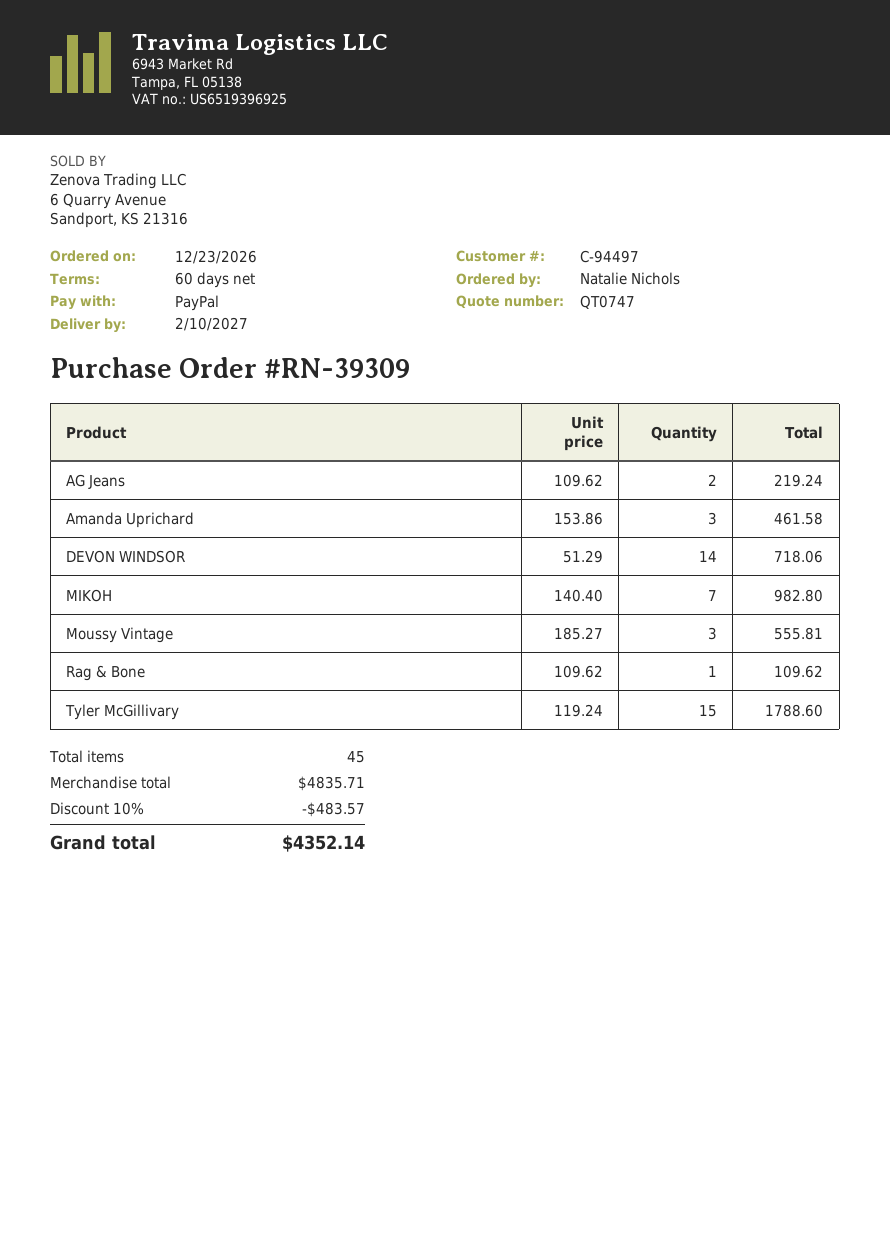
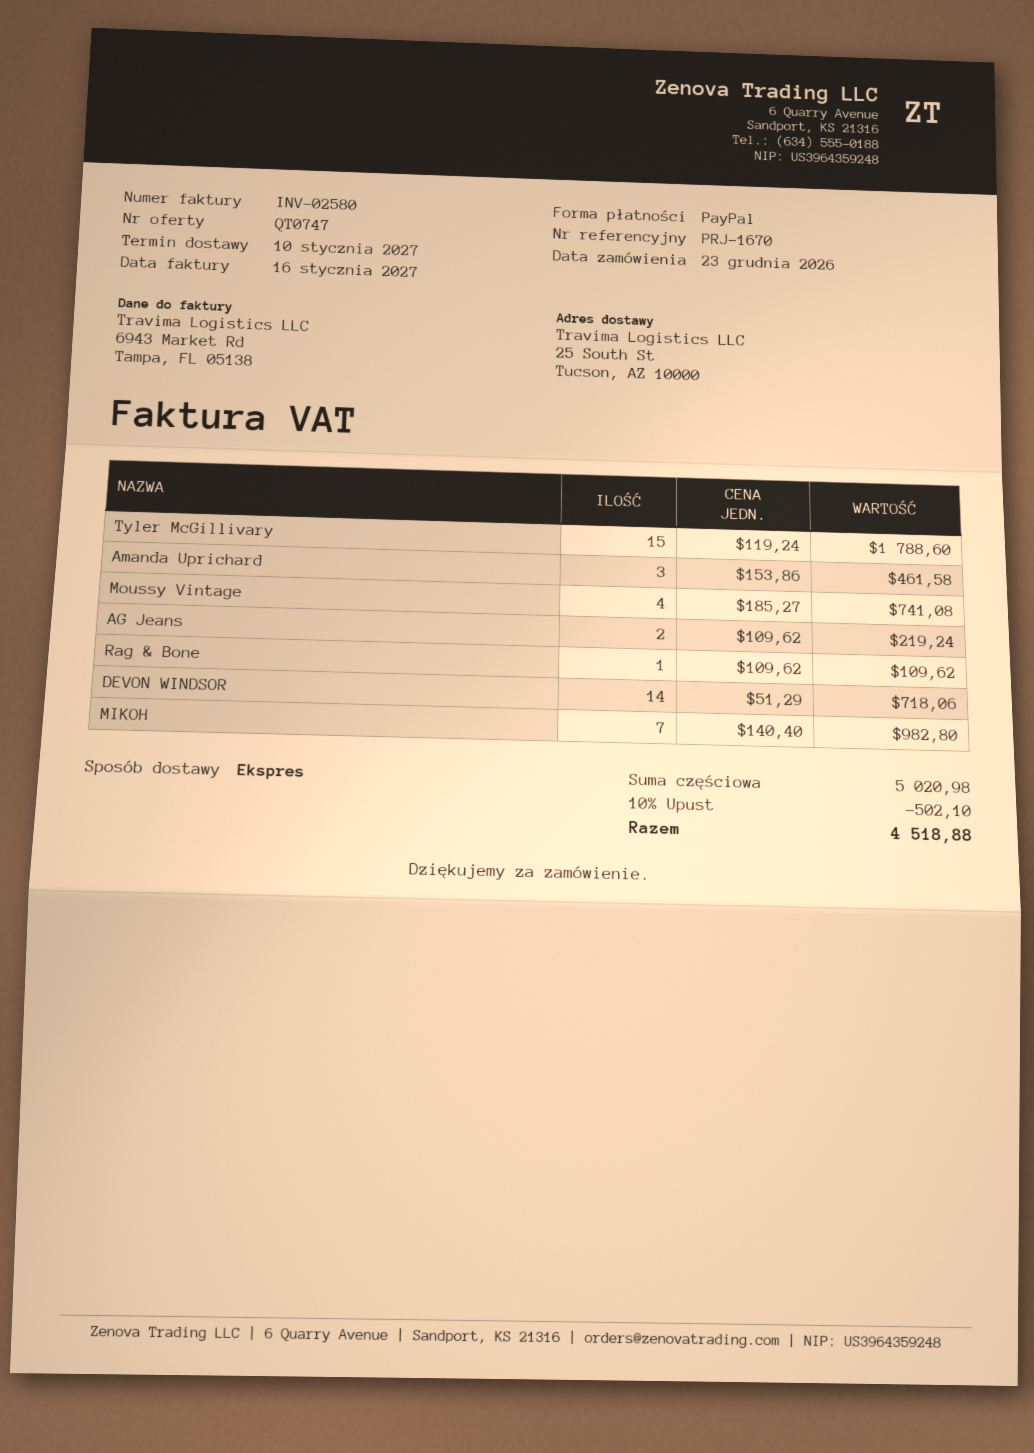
delivery date: 2027-02-10 -> 2027-01-10
Moussy Vintage: 3 x 185.27 = 555.81 -> 4 x 185.27 = 741.08
subtotal: 4835.71 -> 5020.98
discount: 10% = 483.57 -> 10% = 502.10
total: 4352.14 -> 4518.88

